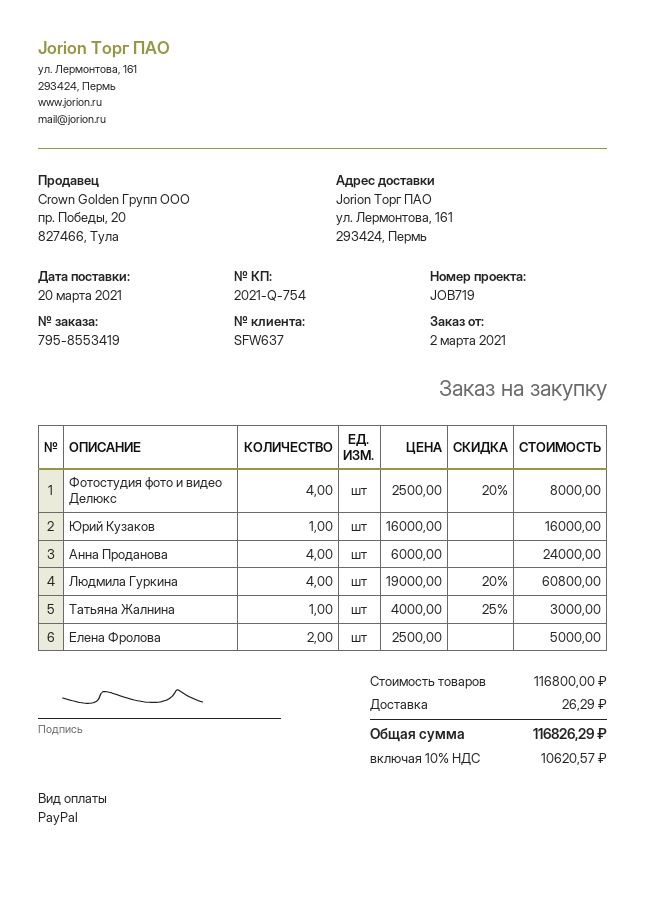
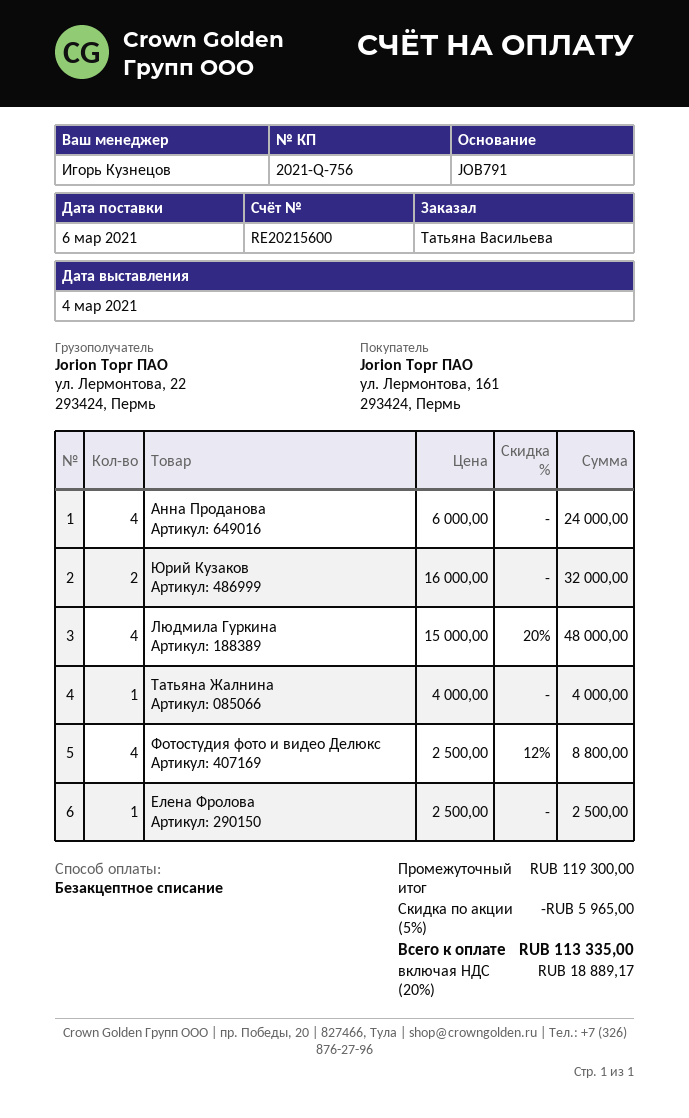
quote number: 2021-Q-754 -> 2021-Q-756
delivery date: 2021-03-20 -> 2021-03-06
reference: JOB719 -> JOB791
payment method: PayPal -> direct debit
ship to: ул. Лермонтова, 161, 293424, Пермь -> ул. Лермонтова, 22, 293424, Пермь
Фотостудия фото и видео Делюкс: 4 x 2500.00 - 20% = 8000.00 -> 4 x 2500.00 - 12% = 8800.00
Юрий Кузаков: 1 x 16000.00 = 16000.00 -> 2 x 16000.00 = 32000.00
Людмила Гуркина: 4 x 19000.00 - 20% = 60800.00 -> 4 x 15000.00 - 20% = 48000.00
Татьяна Жалнина: 1 x 4000.00 - 25% = 3000.00 -> 1 x 4000.00 = 4000.00
Елена Фролова: 2 x 2500.00 = 5000.00 -> 1 x 2500.00 = 2500.00
subtotal: 116800.00 -> 119300.00
discount: none -> 5% = 5965.00
shipping: 26.29 -> none
tax: 10% = 10620.57 -> 20% = 18889.17
total: 116826.29 -> 113335.00

